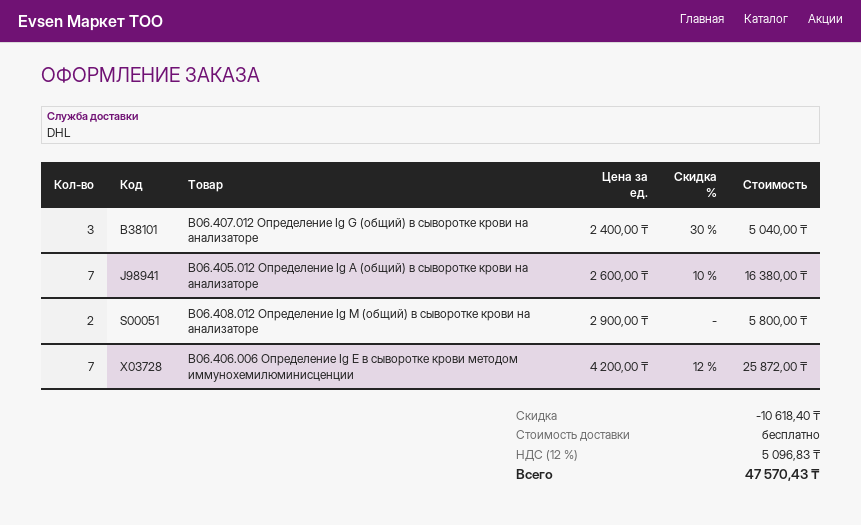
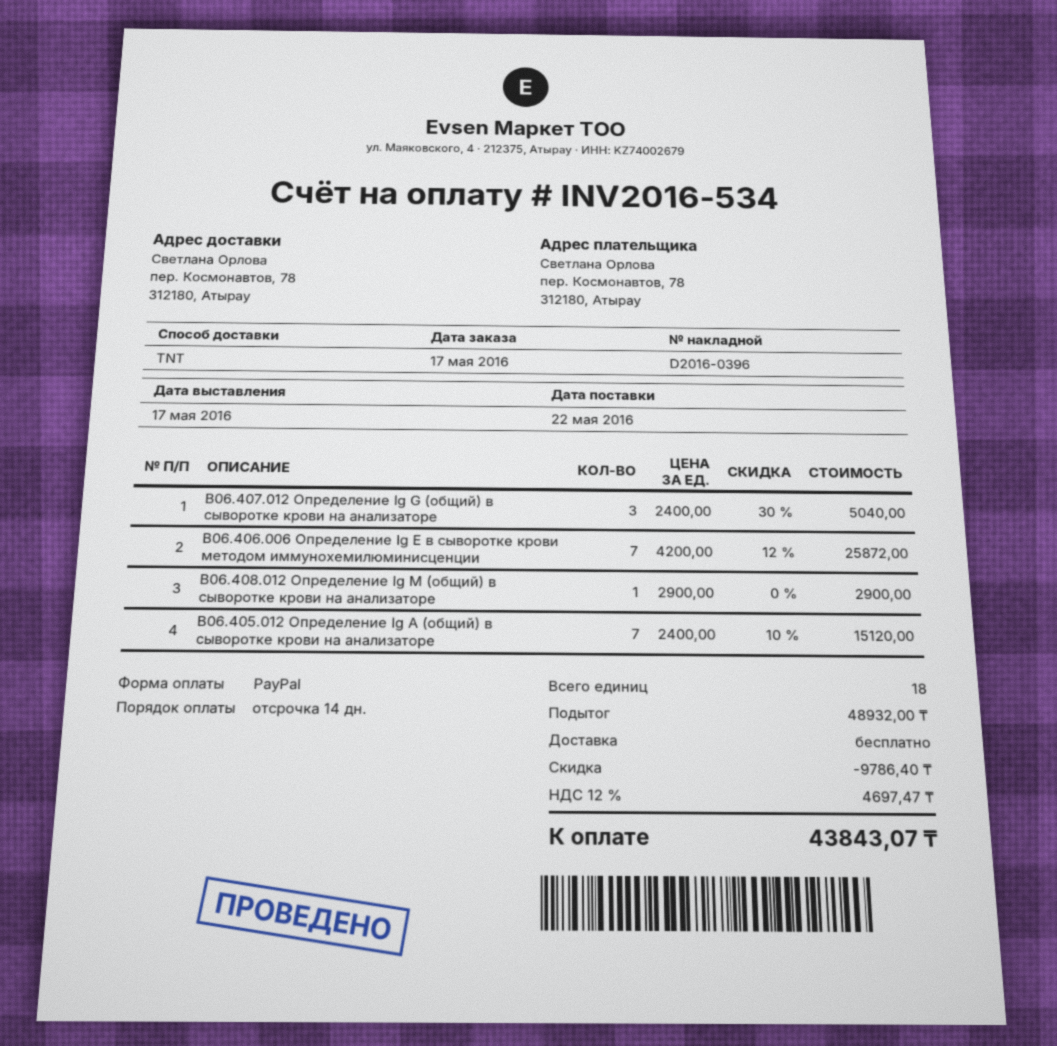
shipping method: DHL -> TNT
B06.405.012 Определение Ig A (общий) в сыворотке крови на анализаторе: 7 x 2600.00 - 10% = 16380.00 -> 7 x 2400.00 - 10% = 15120.00
B06.408.012 Определение Ig M (общий) в сыворотке крови на анализаторе: 2 x 2900.00 = 5800.00 -> 1 x 2900.00 = 2900.00
discount: 10618.40 -> 9786.40
tax: 12% = 5096.83 -> 12% = 4697.47
total: 47570.43 -> 43843.07

